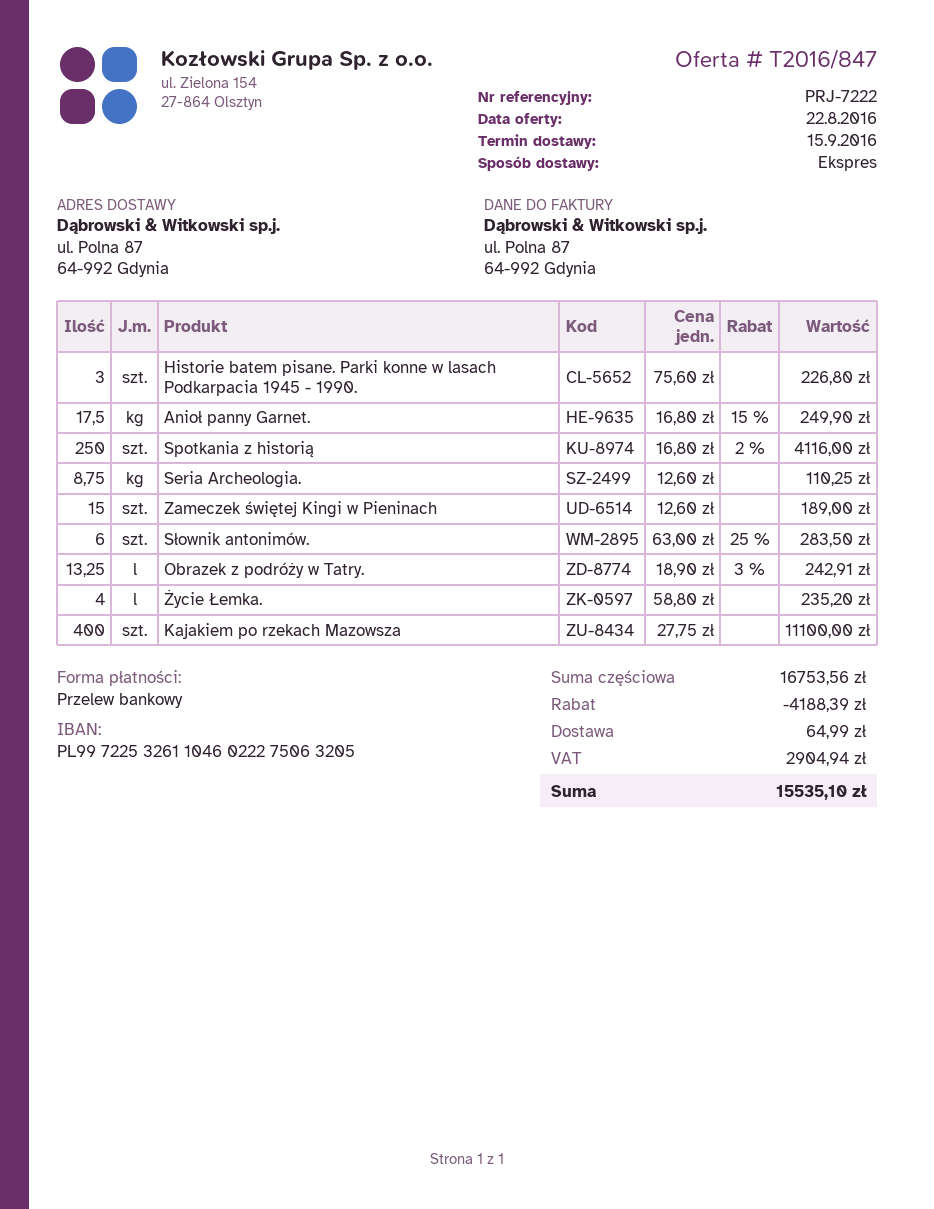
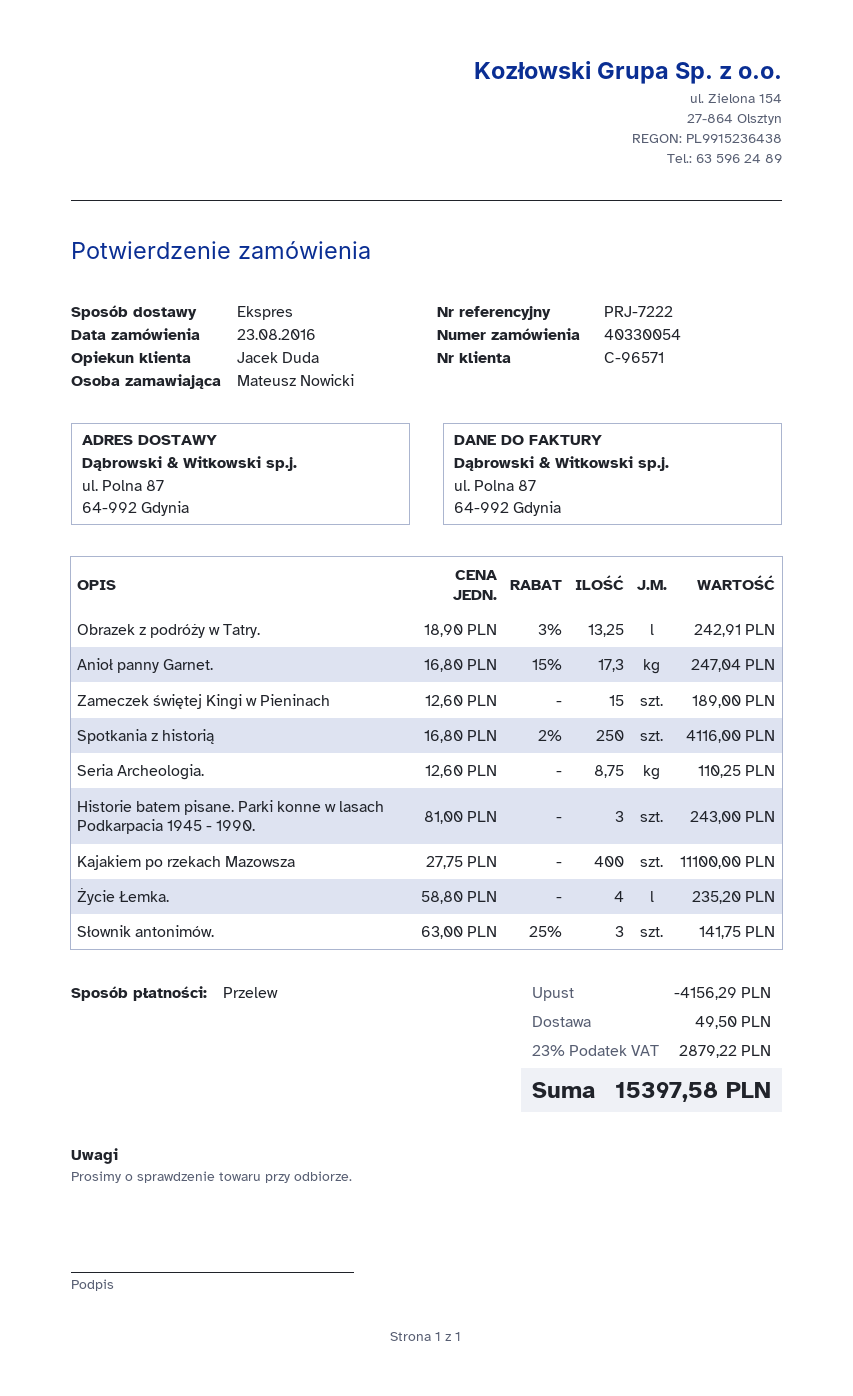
Historie batem pisane. Parki konne w lasach Podkarpacia 1945 - 1990.: 3 x 75.60 = 226.80 -> 3 x 81.00 = 243.00
Anioł panny Garnet.: 17.5 x 16.80 - 15% = 249.90 -> 17.3 x 16.80 - 15% = 247.04
Słownik antonimów.: 6 x 63.00 - 25% = 283.50 -> 3 x 63.00 - 25% = 141.75
discount: 4188.39 -> 4156.29
shipping: 64.99 -> 49.50
tax: 2904.94 -> 2879.22
total: 15535.10 -> 15397.58

